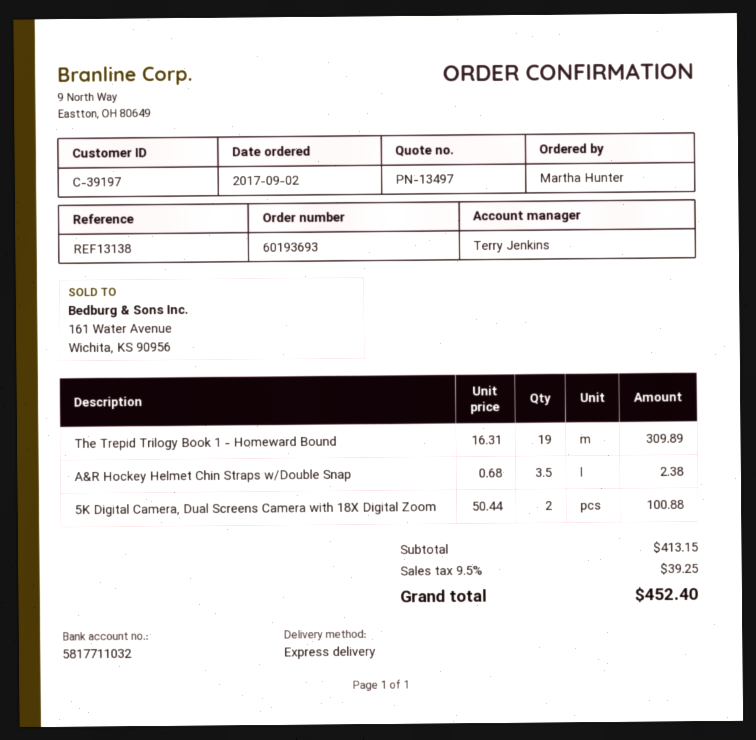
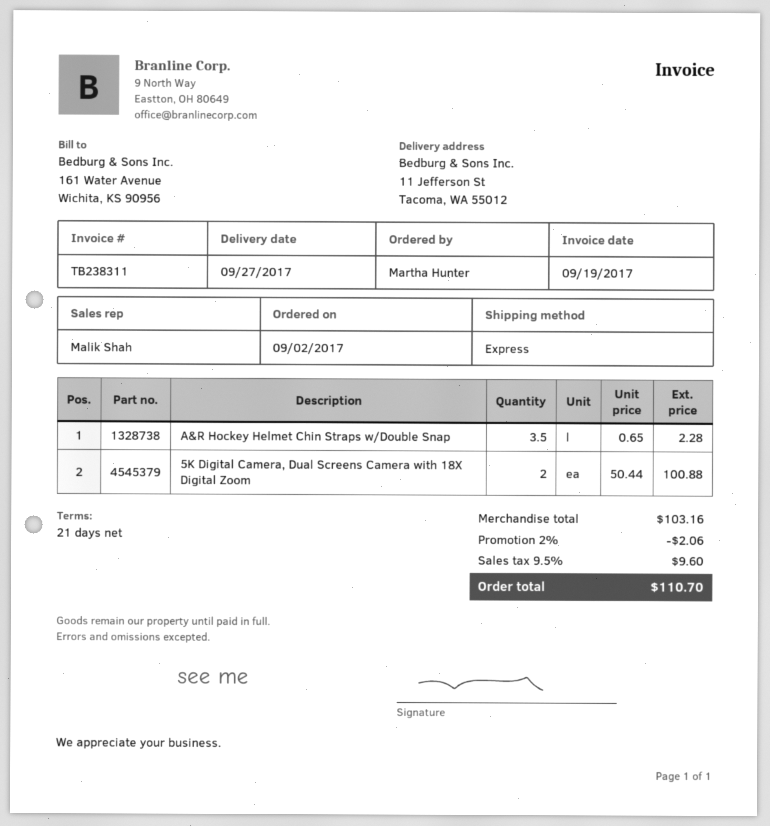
sales rep: Terry Jenkins -> Malik Shah
The Trepid Trilogy Book 1 - Homeward Bound: 19 x 16.31 = 309.89 -> none
A&R Hockey Helmet Chin Straps w/Double Snap: 3.5 x 0.68 = 2.38 -> 3.5 x 0.65 = 2.28
subtotal: 413.15 -> 103.16
discount: none -> 2% = 2.06
tax: 9.5% = 39.25 -> 9.5% = 9.60
total: 452.40 -> 110.70

